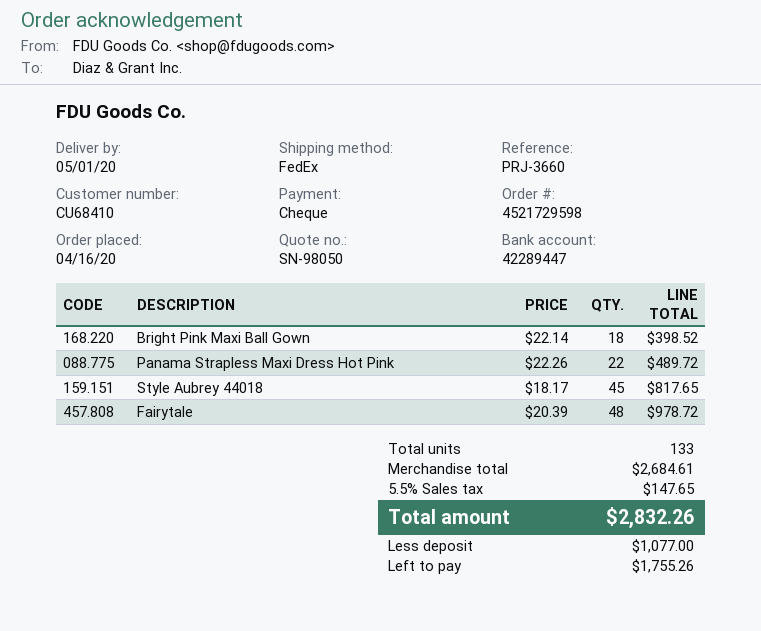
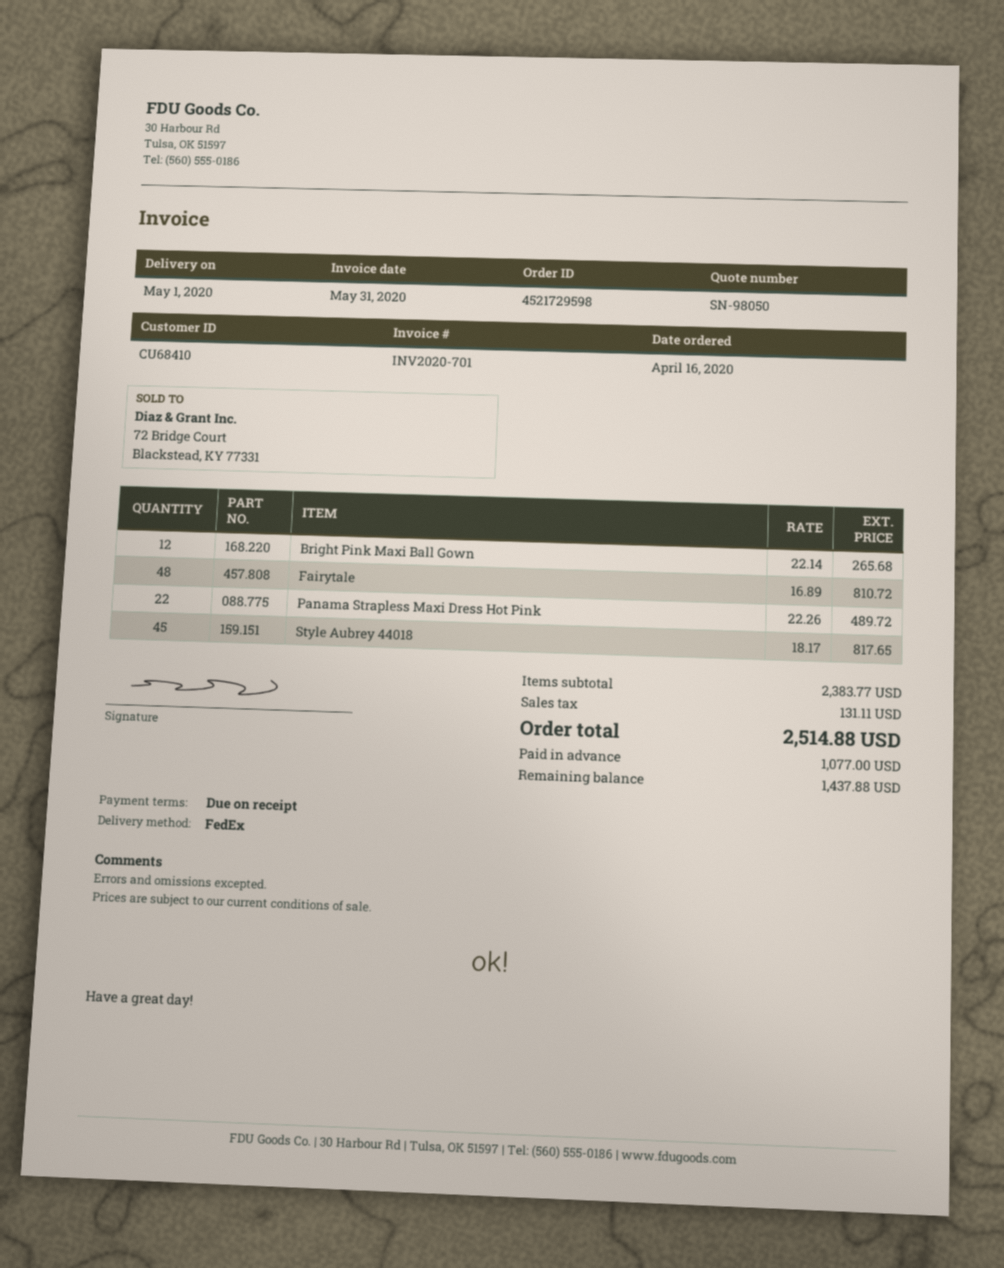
Bright Pink Maxi Ball Gown: 18 x 22.14 = 398.52 -> 12 x 22.14 = 265.68
Fairytale: 48 x 20.39 = 978.72 -> 48 x 16.89 = 810.72
subtotal: 2684.61 -> 2383.77
tax: 147.65 -> 131.11
total: 2832.26 -> 2514.88
balance: 1755.26 -> 1437.88

